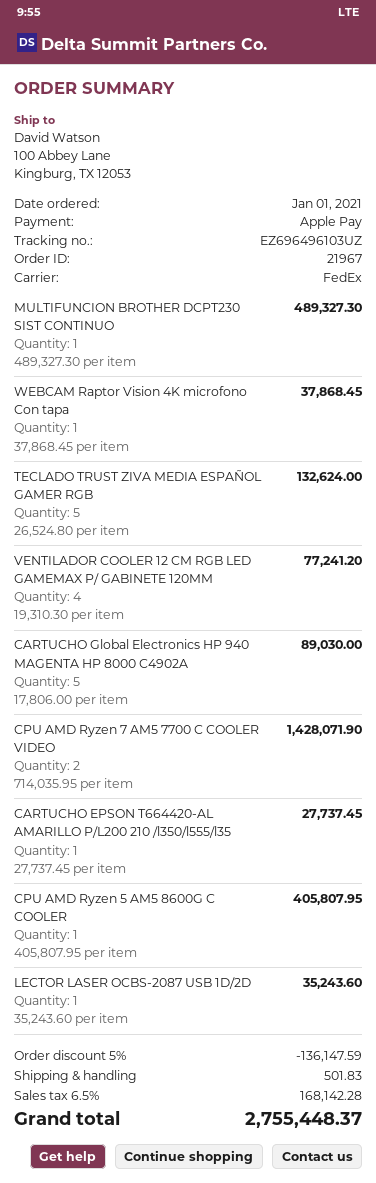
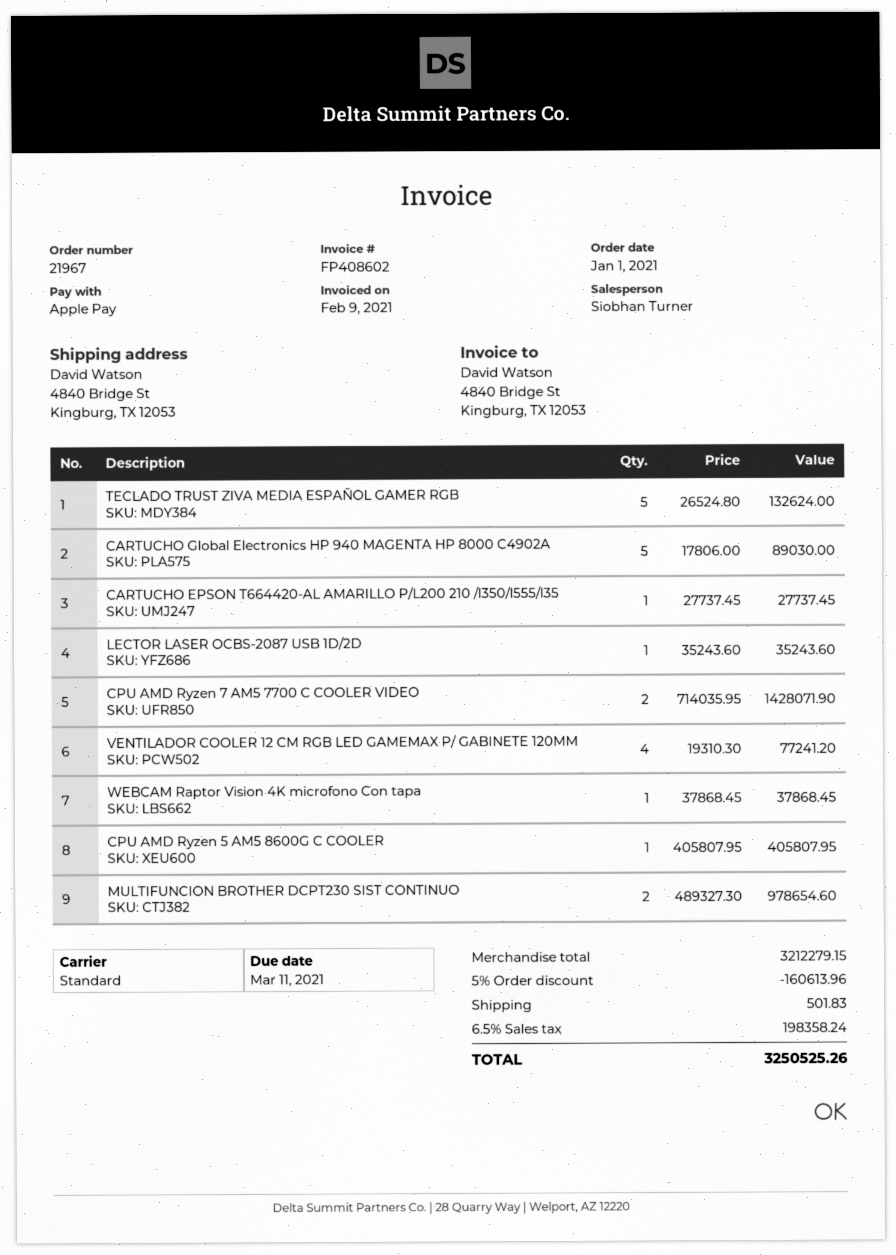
shipping method: FedEx -> standard
ship to: 100 Abbey Lane, Kingburg, TX 12053 -> 4840 Bridge St, Kingburg, TX 12053
MULTIFUNCION BROTHER DCPT230 SIST CONTINUO: 1 x 489327.30 = 489327.30 -> 2 x 489327.30 = 978654.60
discount: 5% = 136147.59 -> 5% = 160613.96
tax: 6.5% = 168142.28 -> 6.5% = 198358.24
total: 2755448.37 -> 3250525.26

